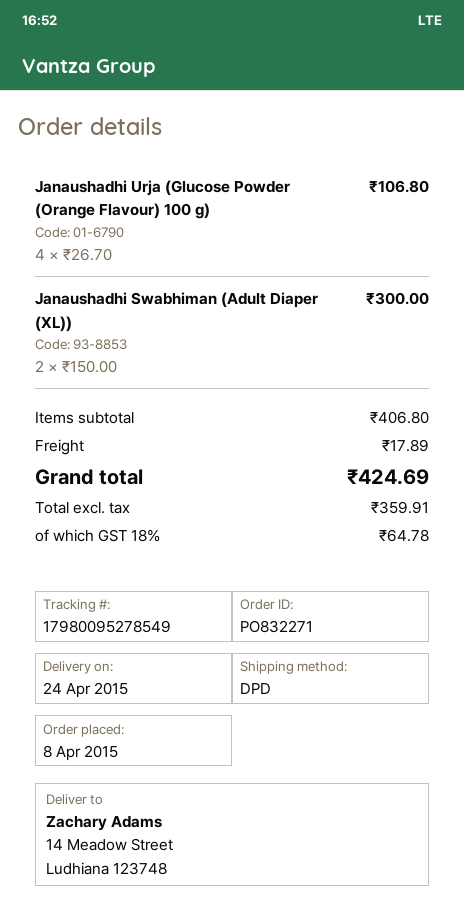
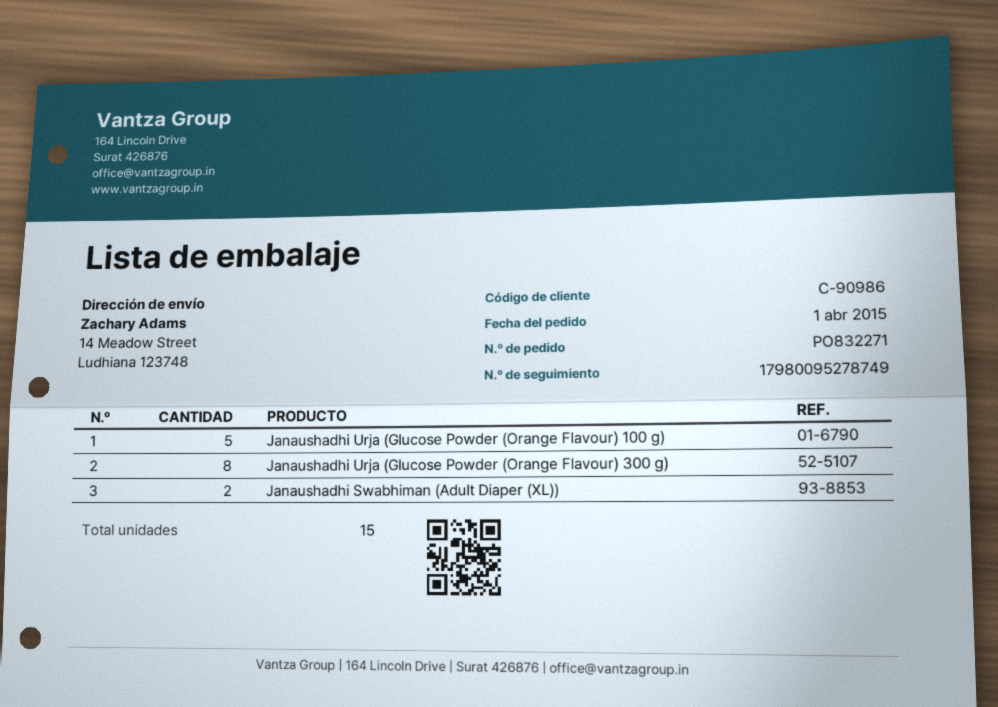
order date: 2015-04-08 -> 2015-04-01
tracking number: 17980095278549 -> 17980095278749
Janaushadhi Urja (Glucose Powder (Orange Flavour) 100 g): 4 -> 5
Janaushadhi Urja (Glucose Powder (Orange Flavour) 300 g): none -> 8

